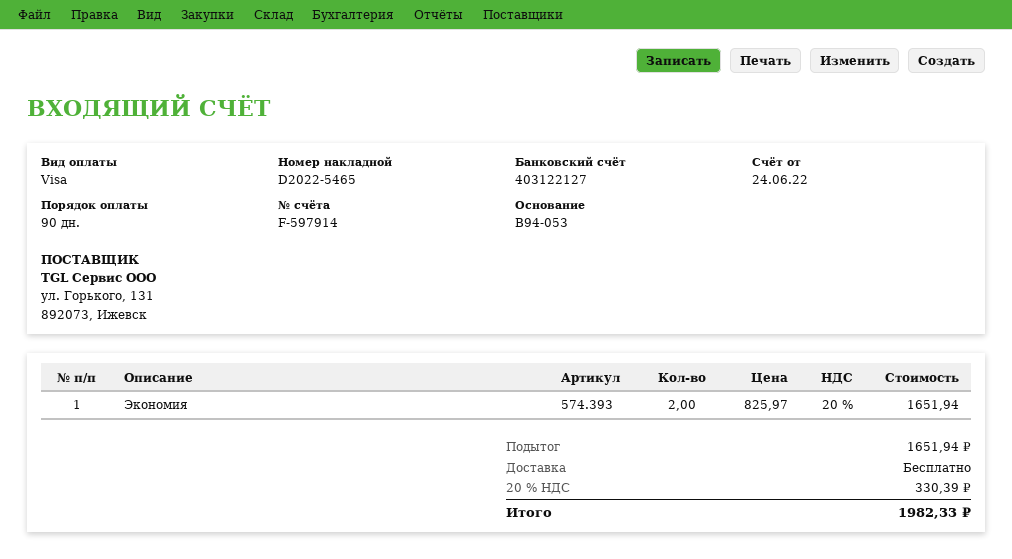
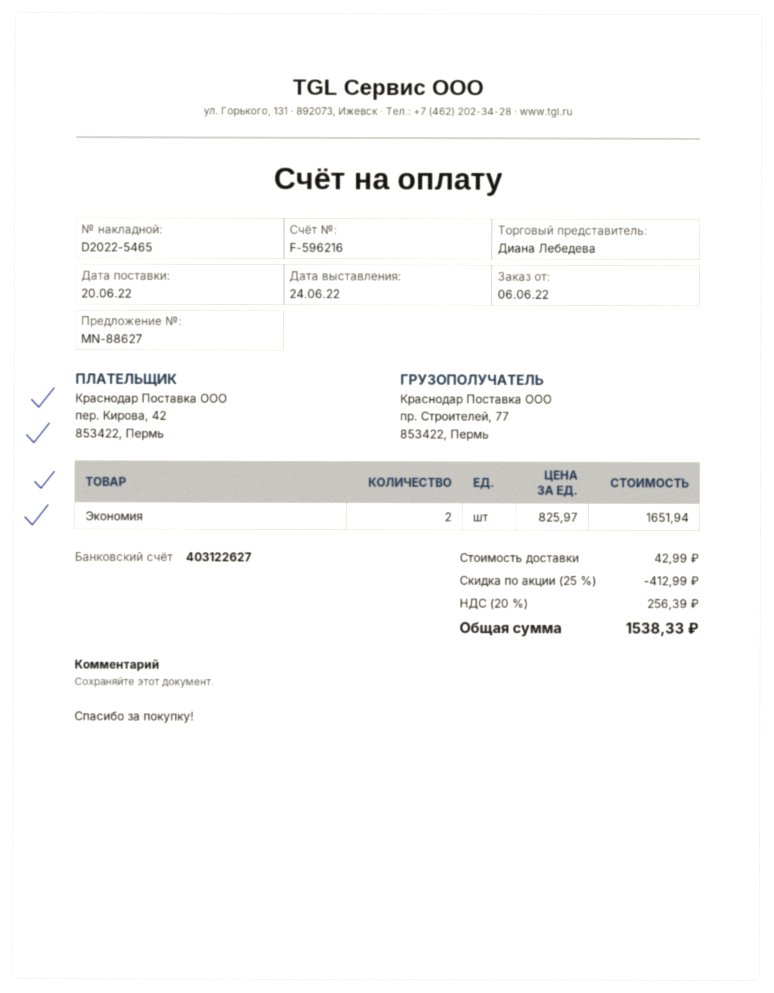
invoice number: F-597914 -> F-596216
bank account: 403122127 -> 403122627
discount: none -> 25% = 412.99
shipping: 0.00 -> 42.99
tax: 20% = 330.39 -> 20% = 256.39
total: 1982.33 -> 1538.33

